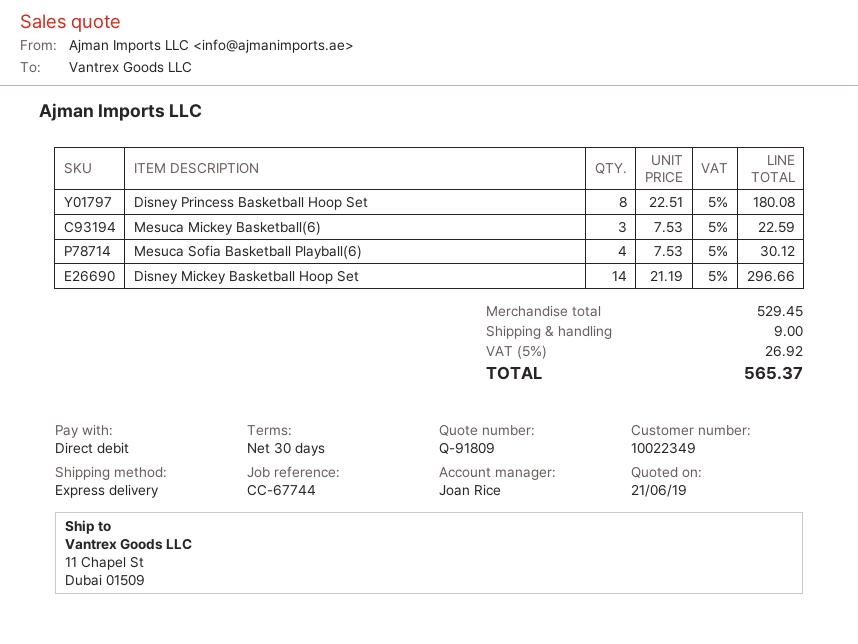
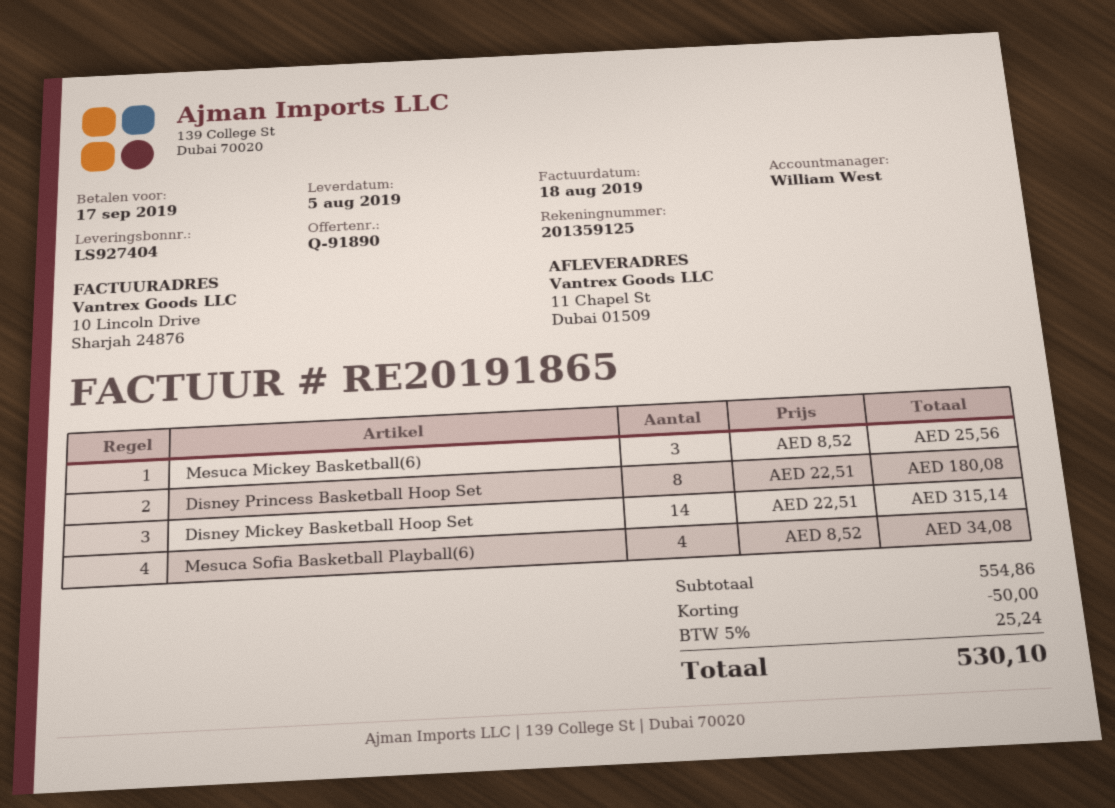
quote number: Q-91809 -> Q-91890
sales rep: Joan Rice -> William West
Mesuca Mickey Basketball(6): 3 x 7.53 = 22.59 -> 3 x 8.52 = 25.56
Mesuca Sofia Basketball Playball(6): 4 x 7.53 = 30.12 -> 4 x 8.52 = 34.08
Disney Mickey Basketball Hoop Set: 14 x 21.19 = 296.66 -> 14 x 22.51 = 315.14
subtotal: 529.45 -> 554.86
discount: none -> 50.00
shipping: 9.00 -> none
tax: 5% = 26.92 -> 5% = 25.24
total: 565.37 -> 530.10

